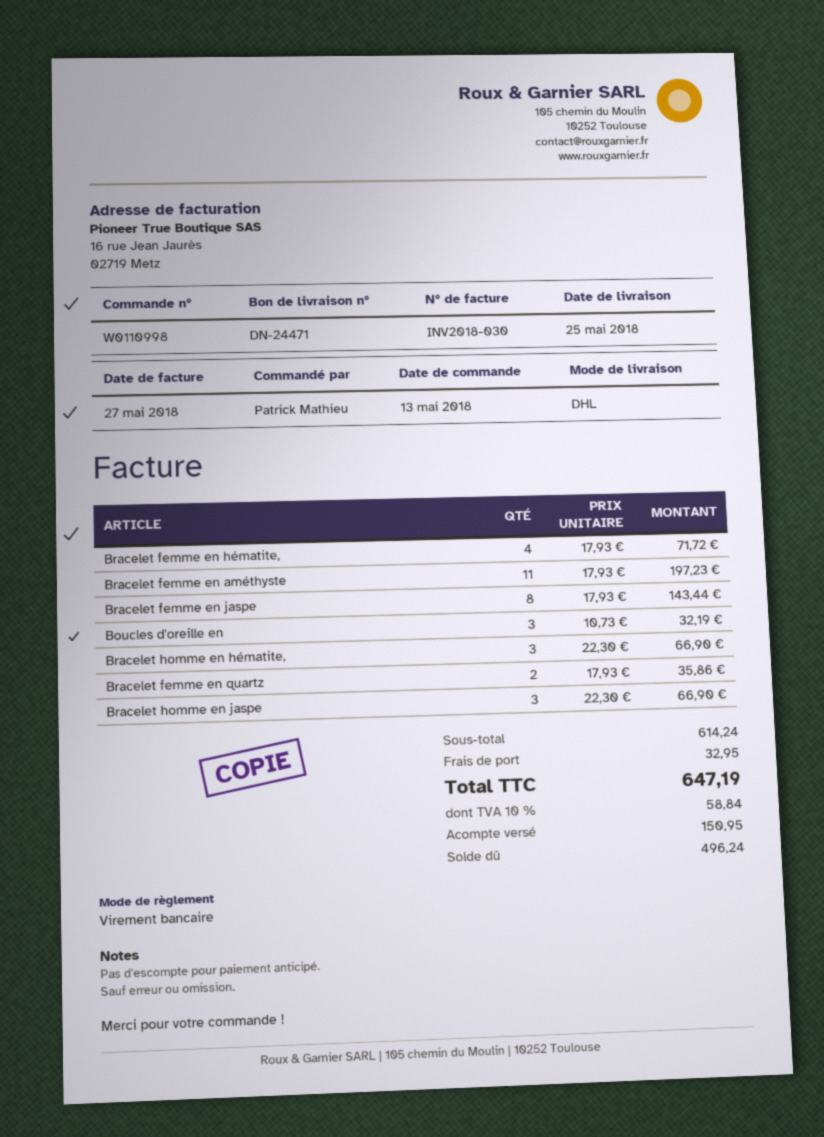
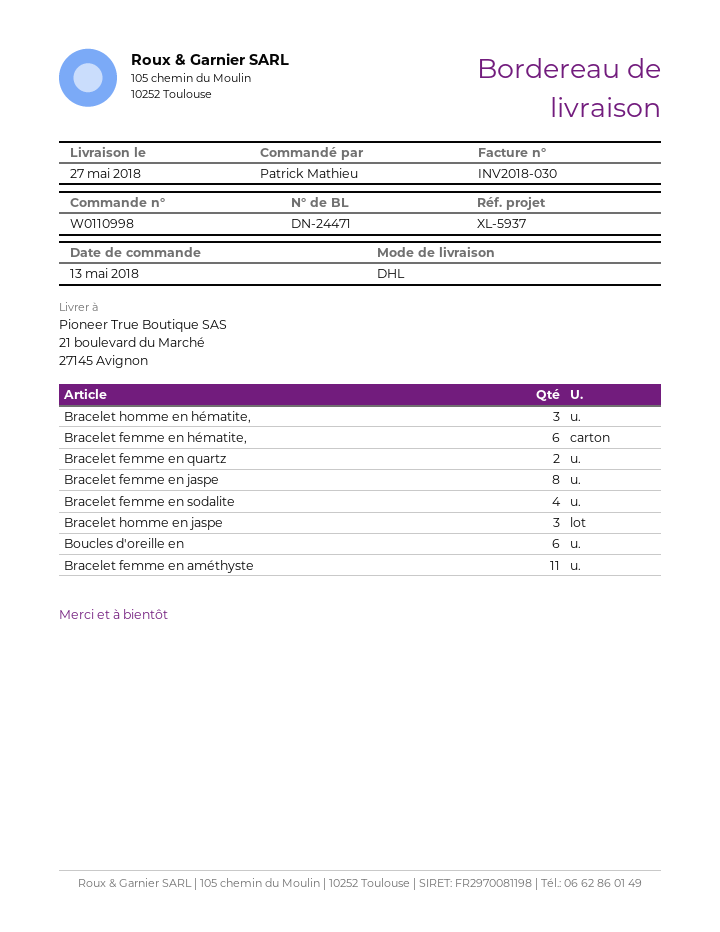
delivery date: 2018-05-25 -> 2018-05-27
Bracelet femme en hématite,: 4 -> 6
Boucles d'oreille en: 3 -> 6
Bracelet femme en sodalite: none -> 4

